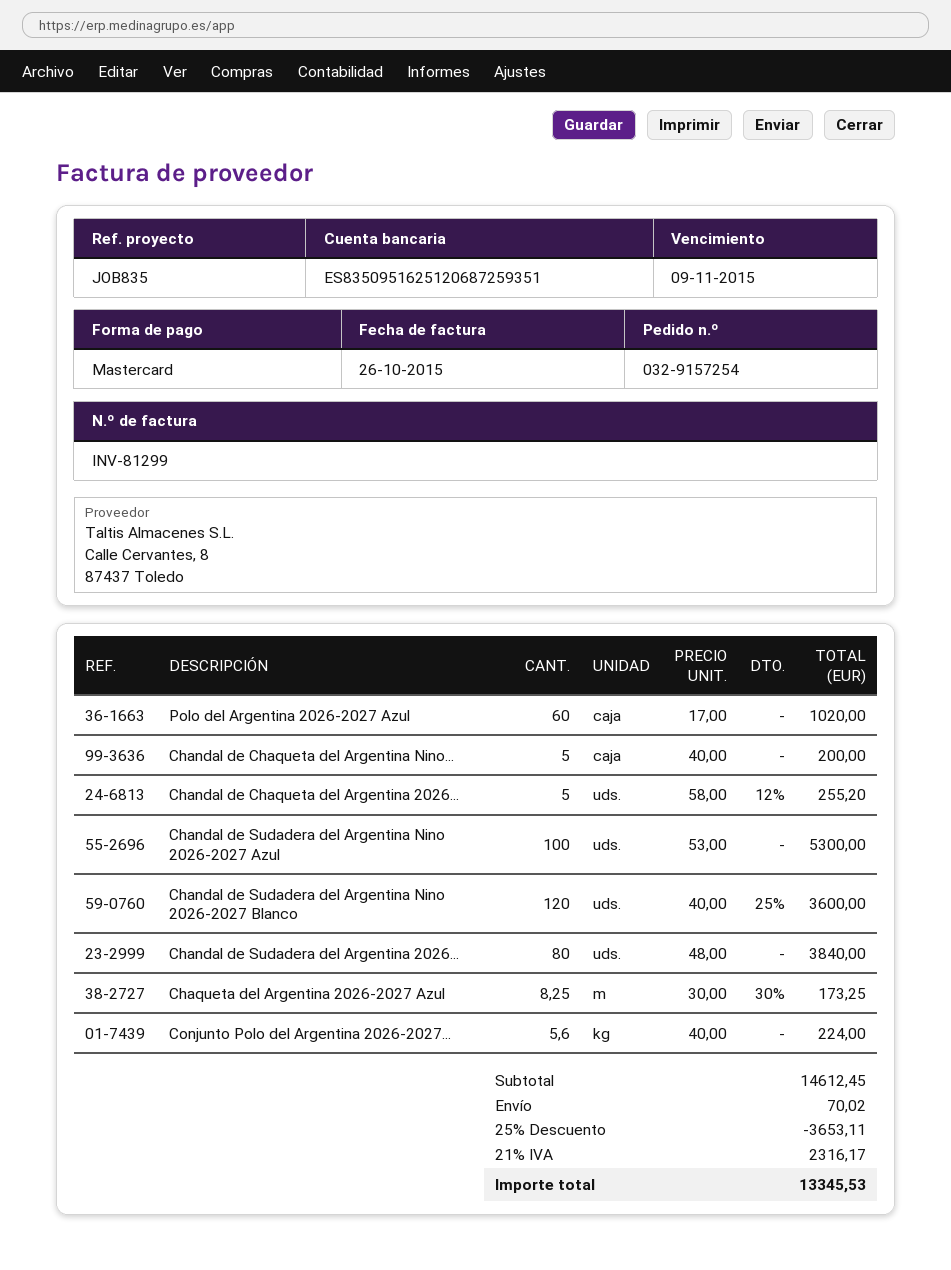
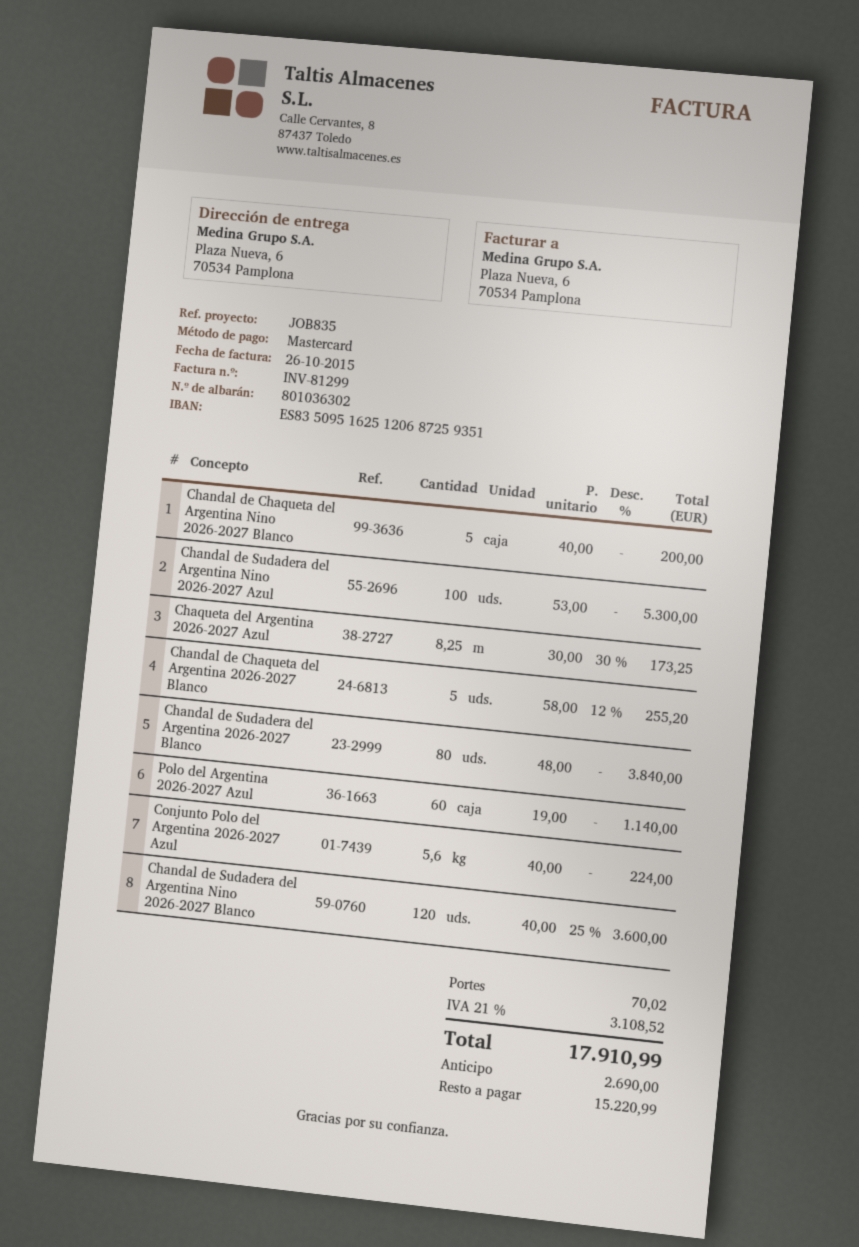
Polo del Argentina 2026-2027 Azul: 60 x 17.00 = 1020.00 -> 60 x 19.00 = 1140.00
discount: 25% = 3653.11 -> none
tax: 21% = 2316.17 -> 21% = 3108.52
total: 13345.53 -> 17910.99

